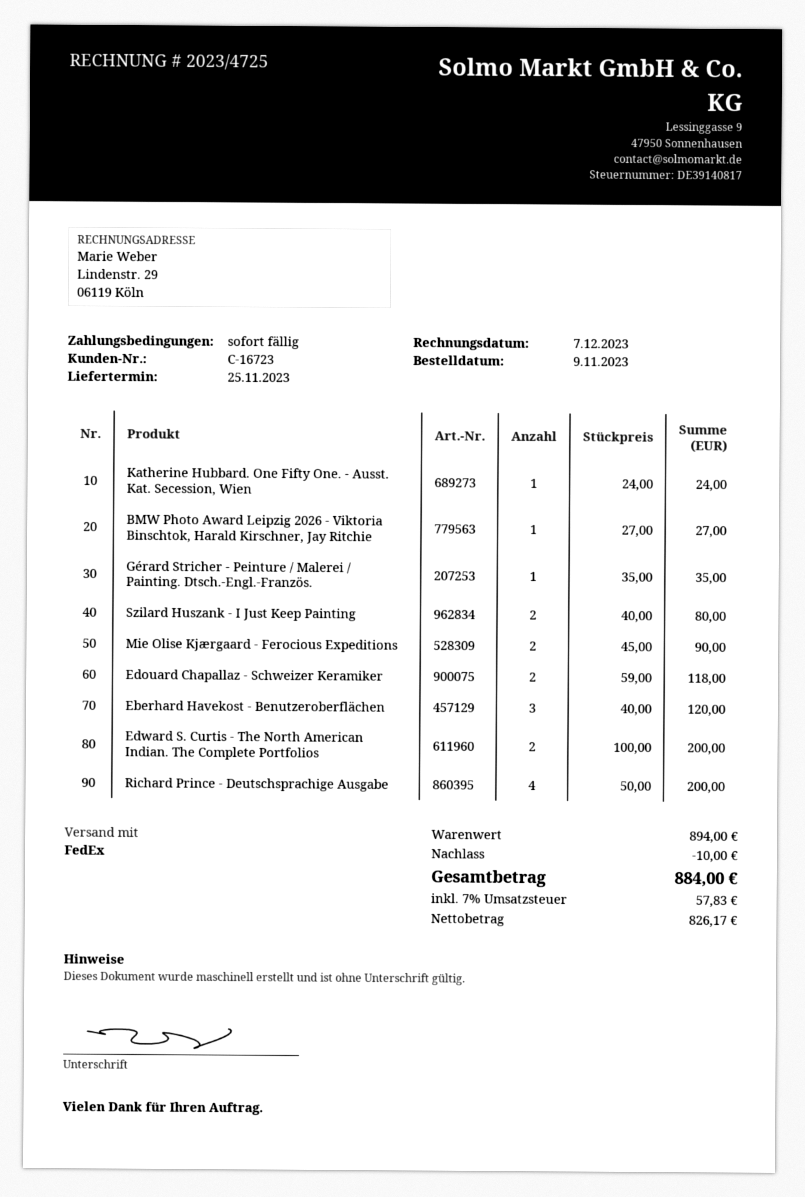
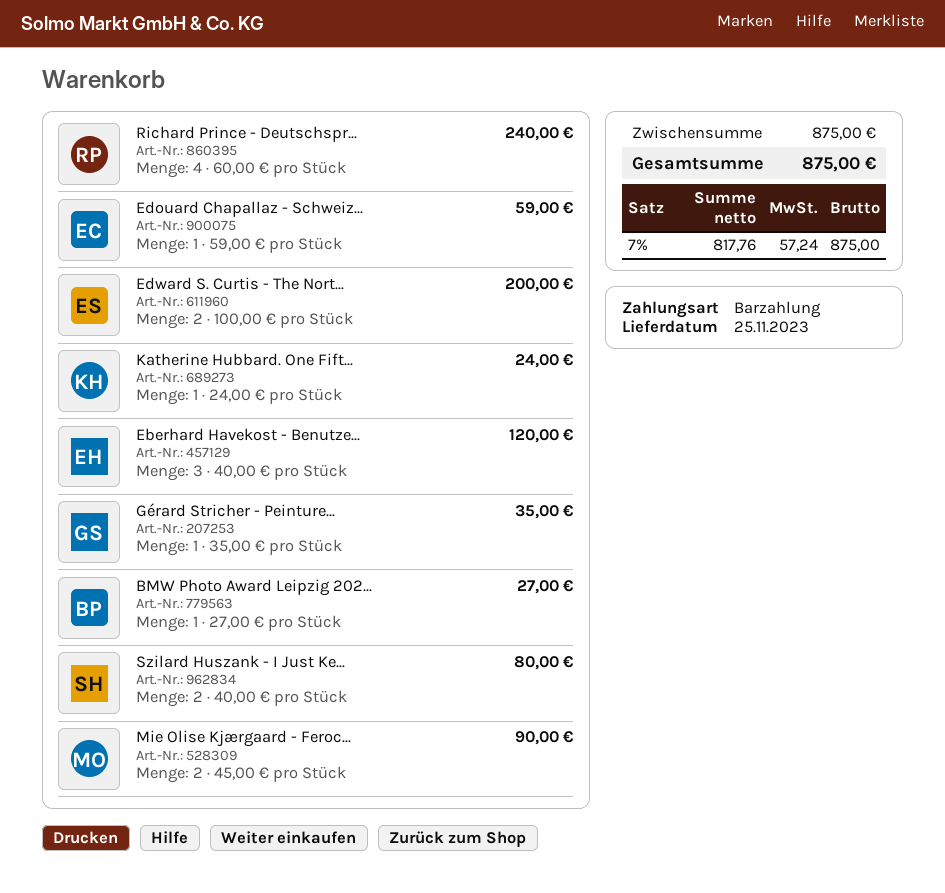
Edouard Chapallaz - Schweizer Keramiker: 2 x 59.00 = 118.00 -> 1 x 59.00 = 59.00
Richard Prince - Deutschsprachige Ausgabe: 4 x 50.00 = 200.00 -> 4 x 60.00 = 240.00
subtotal: 894.00 -> 875.00
discount: 10.00 -> none
net: 826.17 -> 817.76
tax: 7% = 57.83 -> 7% = 57.24
total: 884.00 -> 875.00

